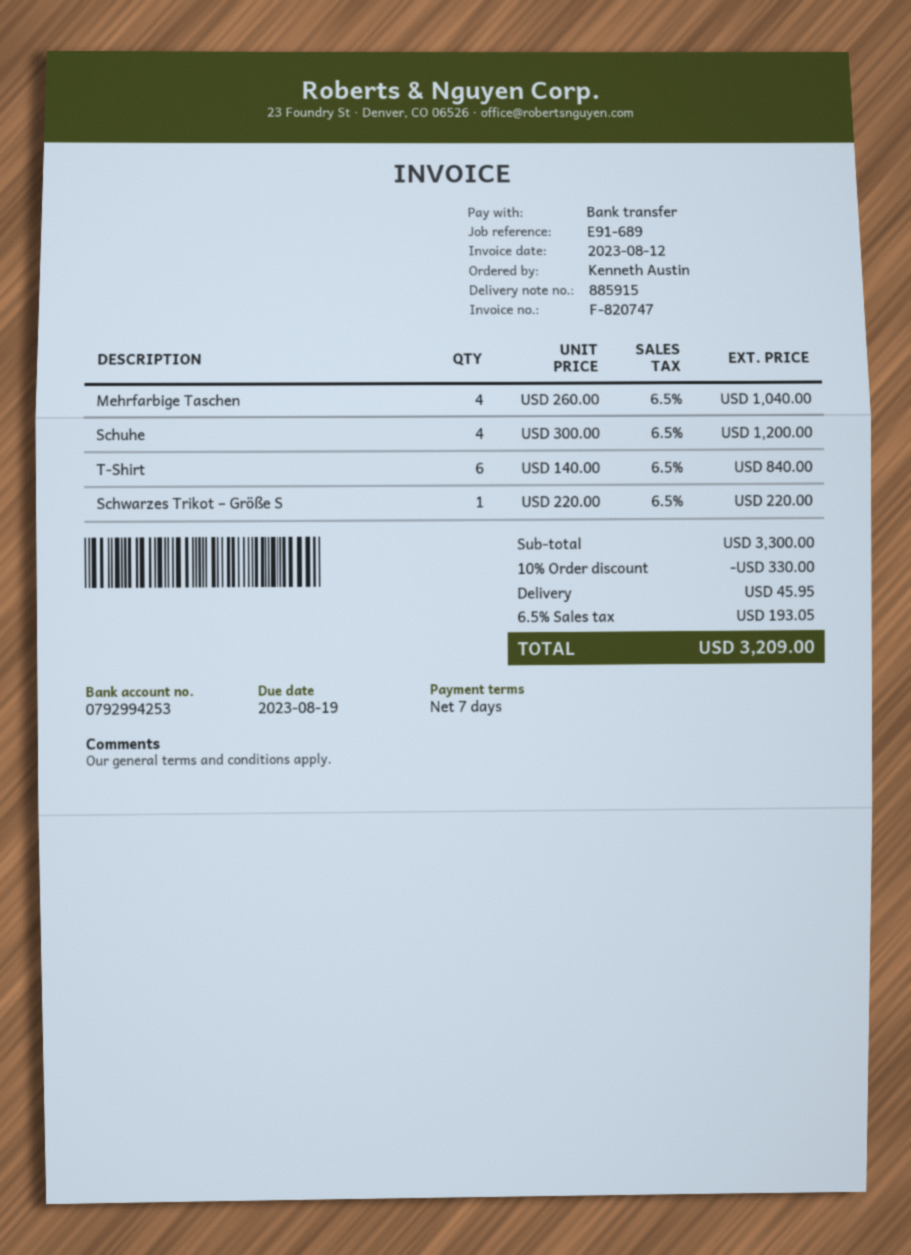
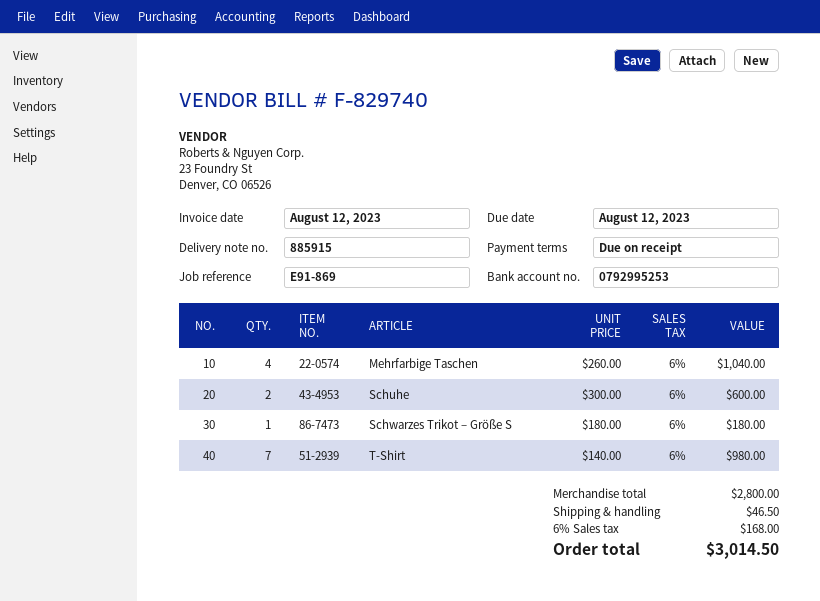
invoice number: F-820747 -> F-829740
payment terms: 7 days -> on receipt
due date: 2023-08-19 -> 2023-08-12
reference: E91-689 -> E91-869
bank account: 0792994253 -> 0792995253
Schuhe: 4 x 300.00 = 1200.00 -> 2 x 300.00 = 600.00
T-Shirt: 6 x 140.00 = 840.00 -> 7 x 140.00 = 980.00
Schwarzes Trikot – Größe S: 1 x 220.00 = 220.00 -> 1 x 180.00 = 180.00
subtotal: 3300.00 -> 2800.00
discount: 10% = 330.00 -> none
shipping: 45.95 -> 46.50
tax: 6.5% = 193.05 -> 6% = 168.00
total: 3209.00 -> 3014.50

